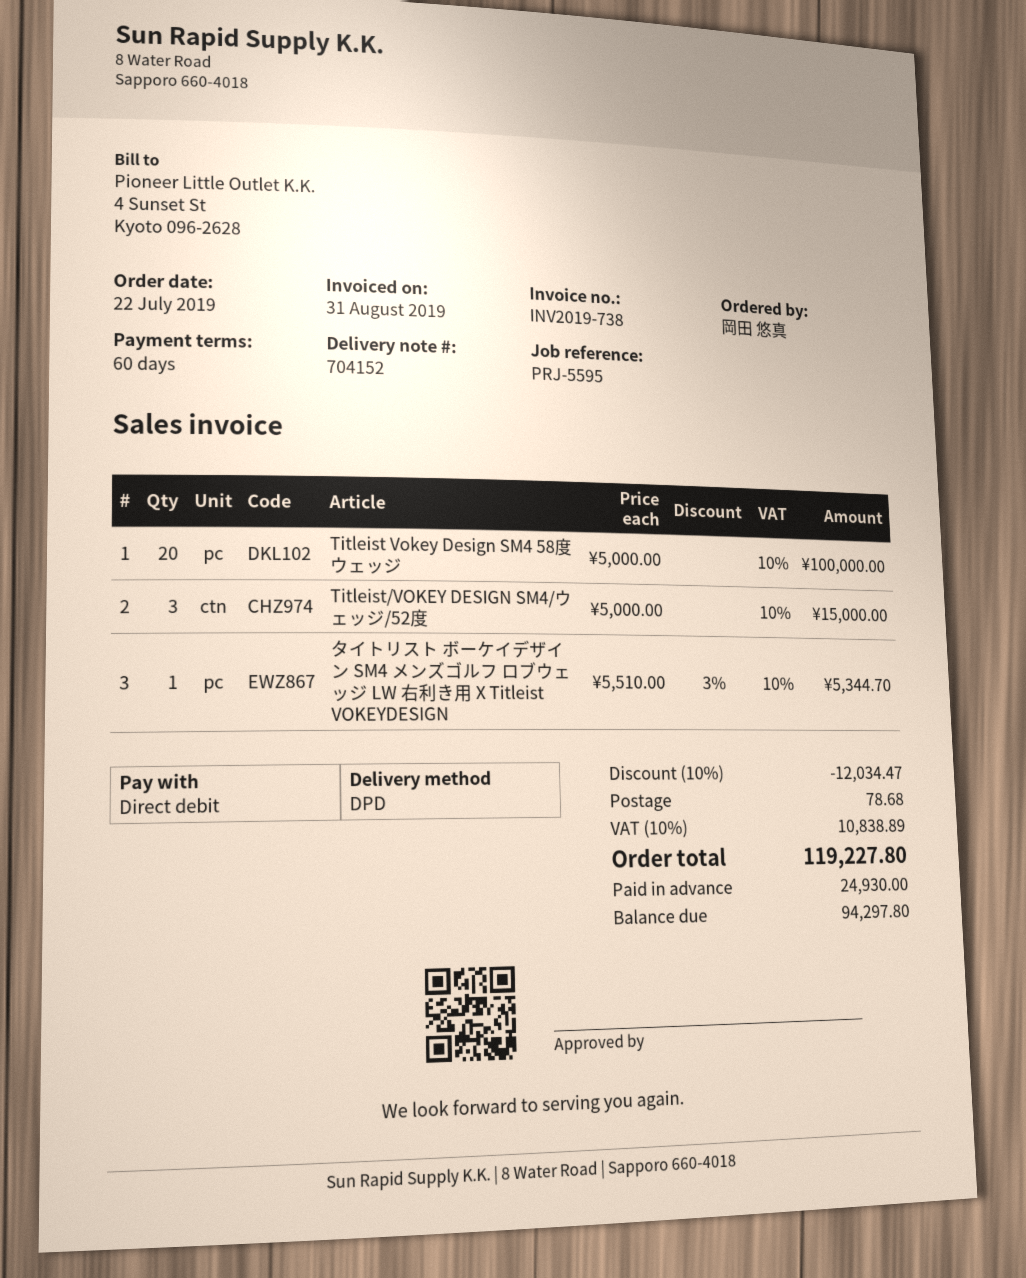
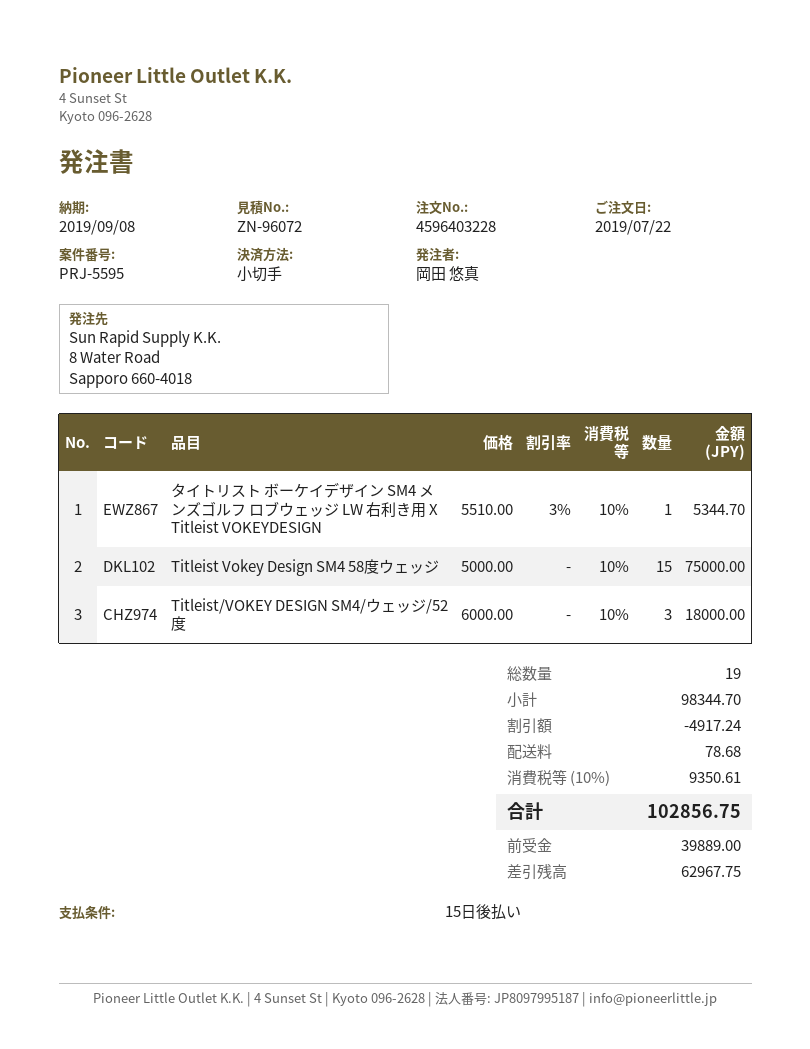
payment terms: 60 days -> 15 days
payment method: direct debit -> cheque
Titleist Vokey Design SM4 58度ウェッジ: 20 x 5000.00 = 100000.00 -> 15 x 5000.00 = 75000.00
Titleist/VOKEY DESIGN SM4/ウェッジ/52度: 3 x 5000.00 = 15000.00 -> 3 x 6000.00 = 18000.00
discount: 12034.47 -> 4917.24
tax: 10% = 10838.89 -> 10% = 9350.61
total: 119227.80 -> 102856.75
deposit: 24930.00 -> 39889.00
balance: 94297.80 -> 62967.75

